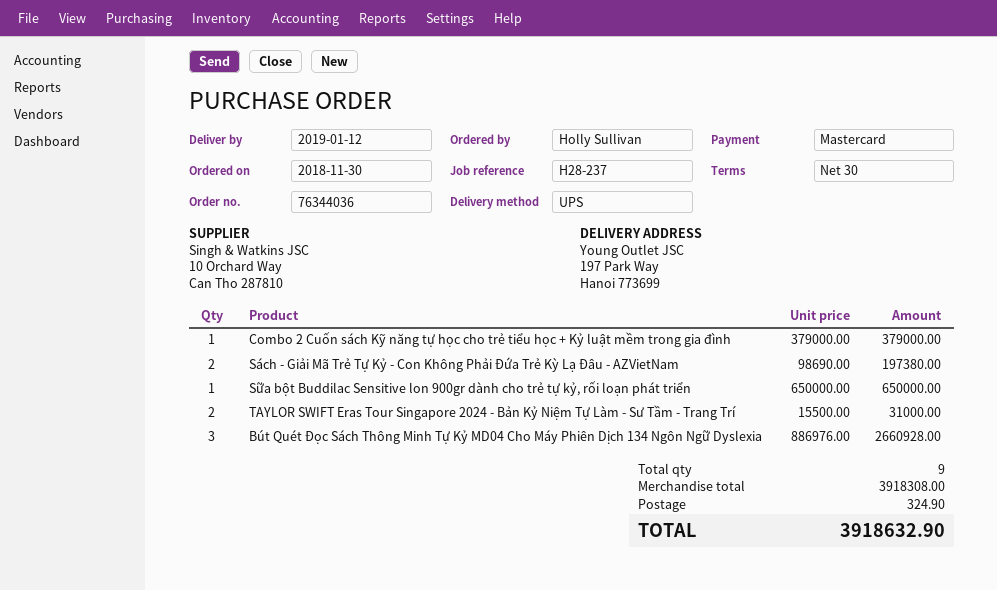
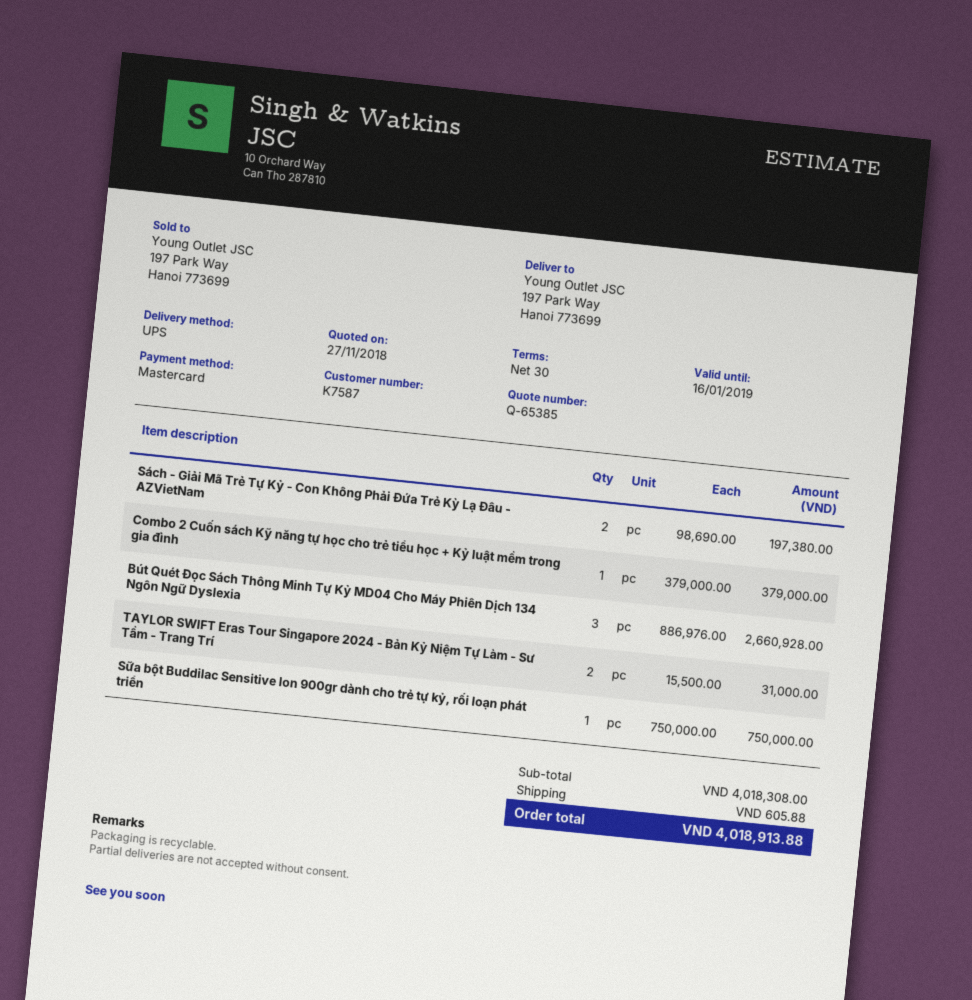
Sữa bột Buddilac Sensitive lon 900gr dành cho trẻ tự kỷ, rối loạn phát triển: 1 x 650000.00 = 650000.00 -> 1 x 750000.00 = 750000.00
subtotal: 3918308.00 -> 4018308.00
shipping: 324.90 -> 605.88
total: 3918632.90 -> 4018913.88

